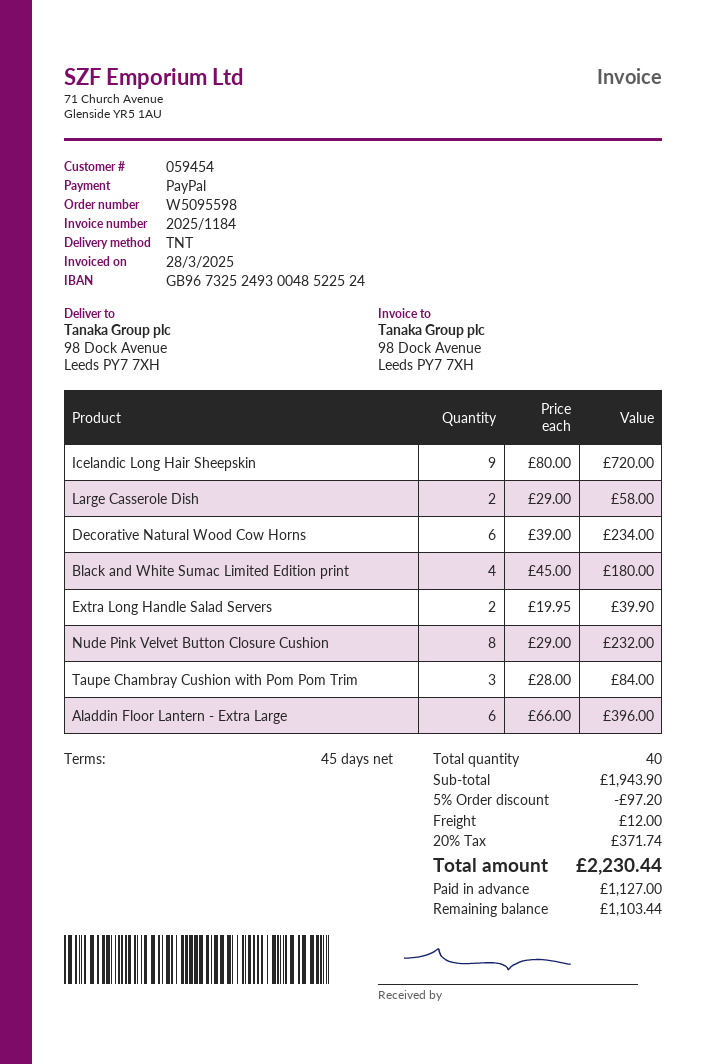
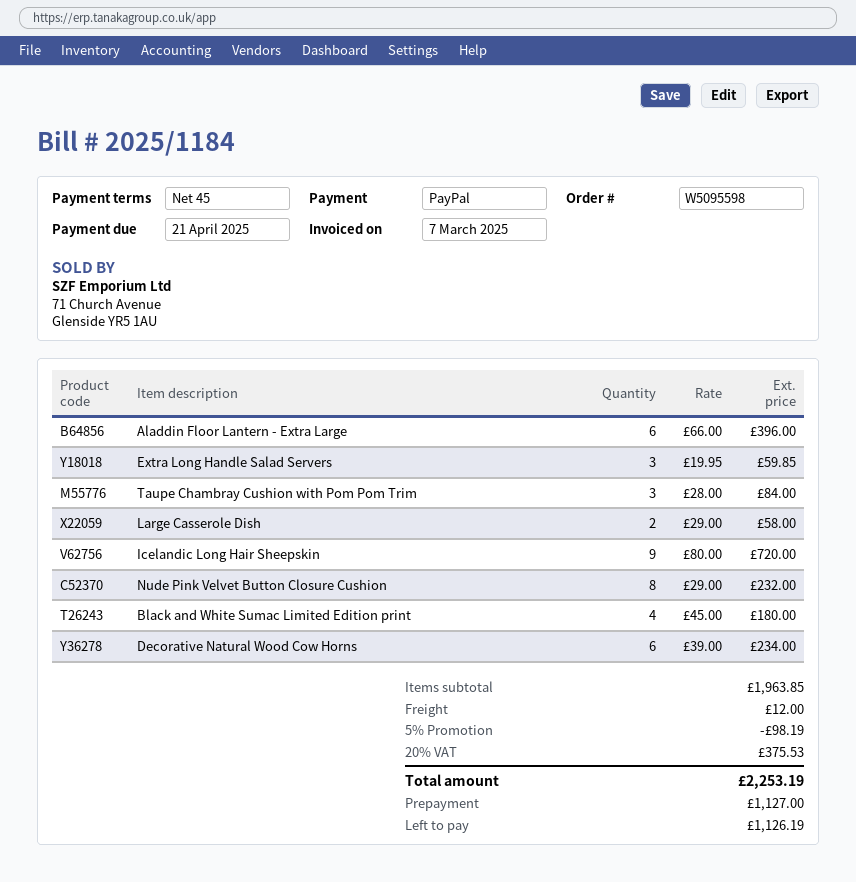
invoice date: 2025-03-28 -> 2025-03-07
Extra Long Handle Salad Servers: 2 x 19.95 = 39.90 -> 3 x 19.95 = 59.85
subtotal: 1943.90 -> 1963.85
discount: 5% = 97.20 -> 5% = 98.19
tax: 20% = 371.74 -> 20% = 375.53
total: 2230.44 -> 2253.19
balance: 1103.44 -> 1126.19

